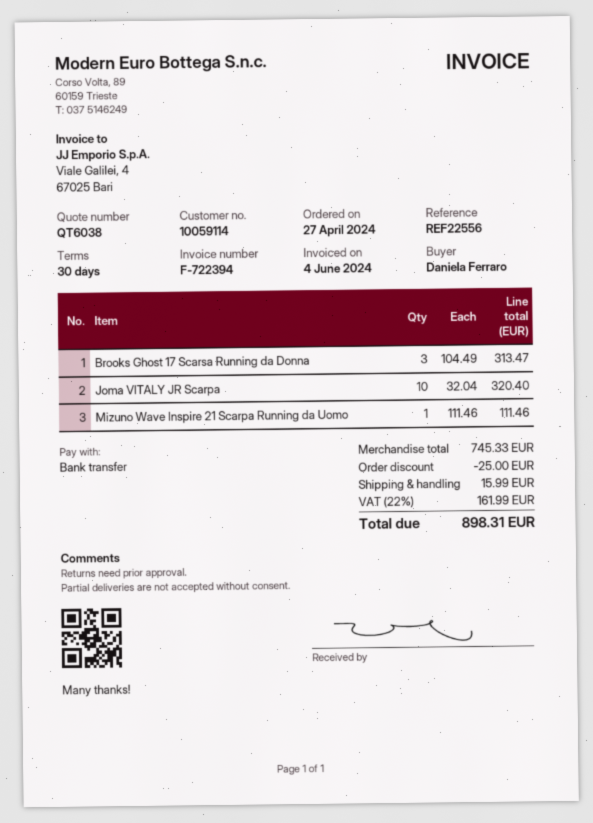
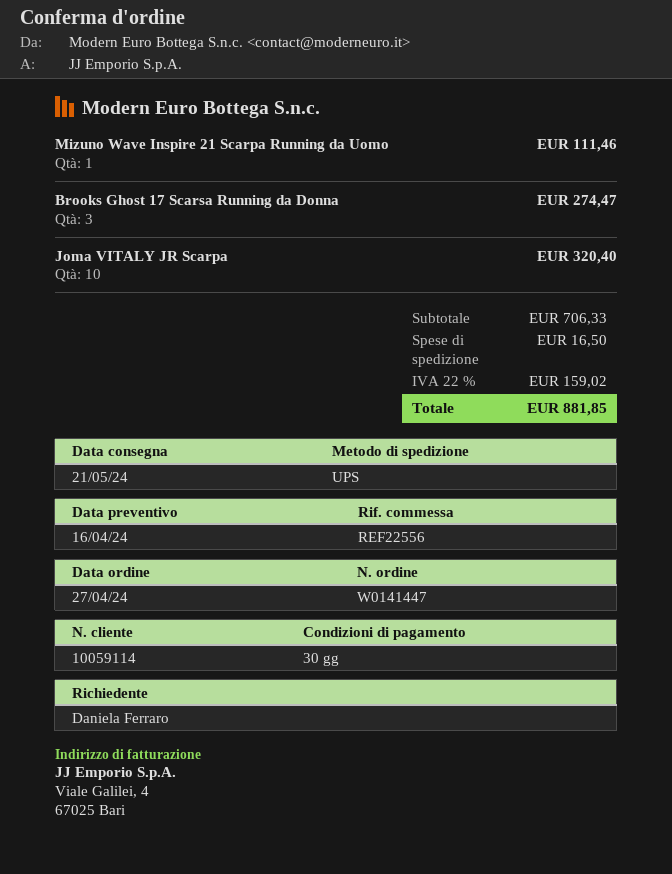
Brooks Ghost 17 Scarsa Running da Donna: 3 for 313.47 -> 3 for 274.47
subtotal: 745.33 -> 706.33
discount: 25.00 -> none
shipping: 15.99 -> 16.50
tax: 22% = 161.99 -> 22% = 159.02
total: 898.31 -> 881.85

